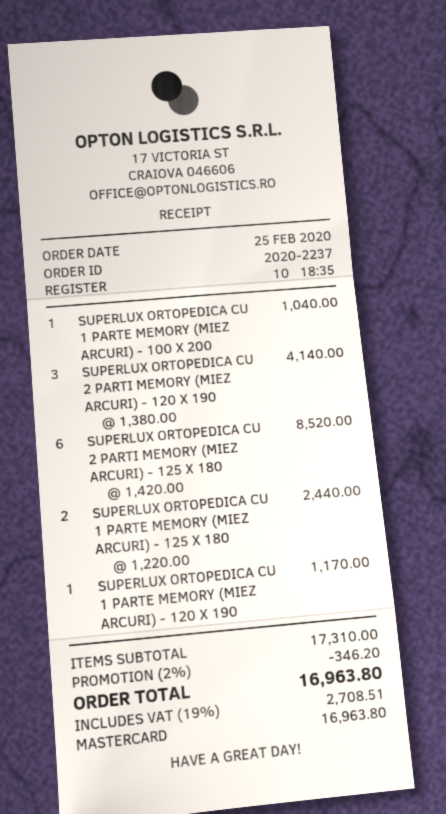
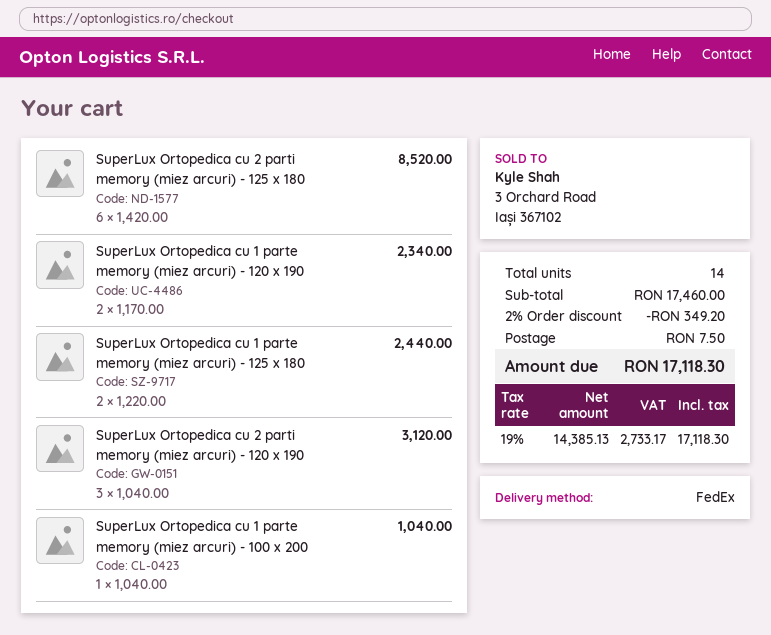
SUPERLUX ORTOPEDICA CU 2 PARTI MEMORY (MIEZ ARCURI) - 120 X 190: 3 x 1380.00 = 4140.00 -> 3 x 1040.00 = 3120.00
SUPERLUX ORTOPEDICA CU 1 PARTE MEMORY (MIEZ ARCURI) - 120 X 190: 1 x 1170.00 = 1170.00 -> 2 x 1170.00 = 2340.00
subtotal: 17310.00 -> 17460.00
discount: 2% = 346.20 -> 2% = 349.20
shipping: none -> 7.50
tax: 19% = 2708.51 -> 19% = 2733.17
total: 16963.80 -> 17118.30

